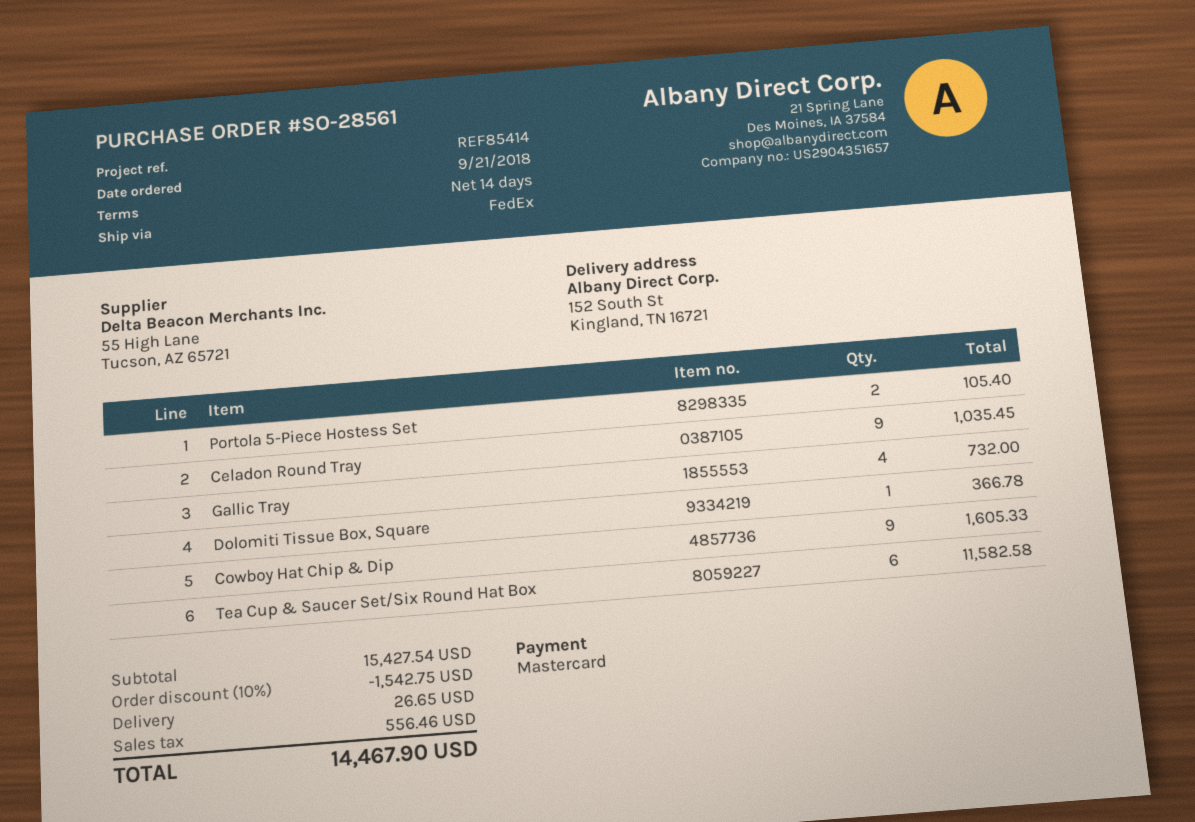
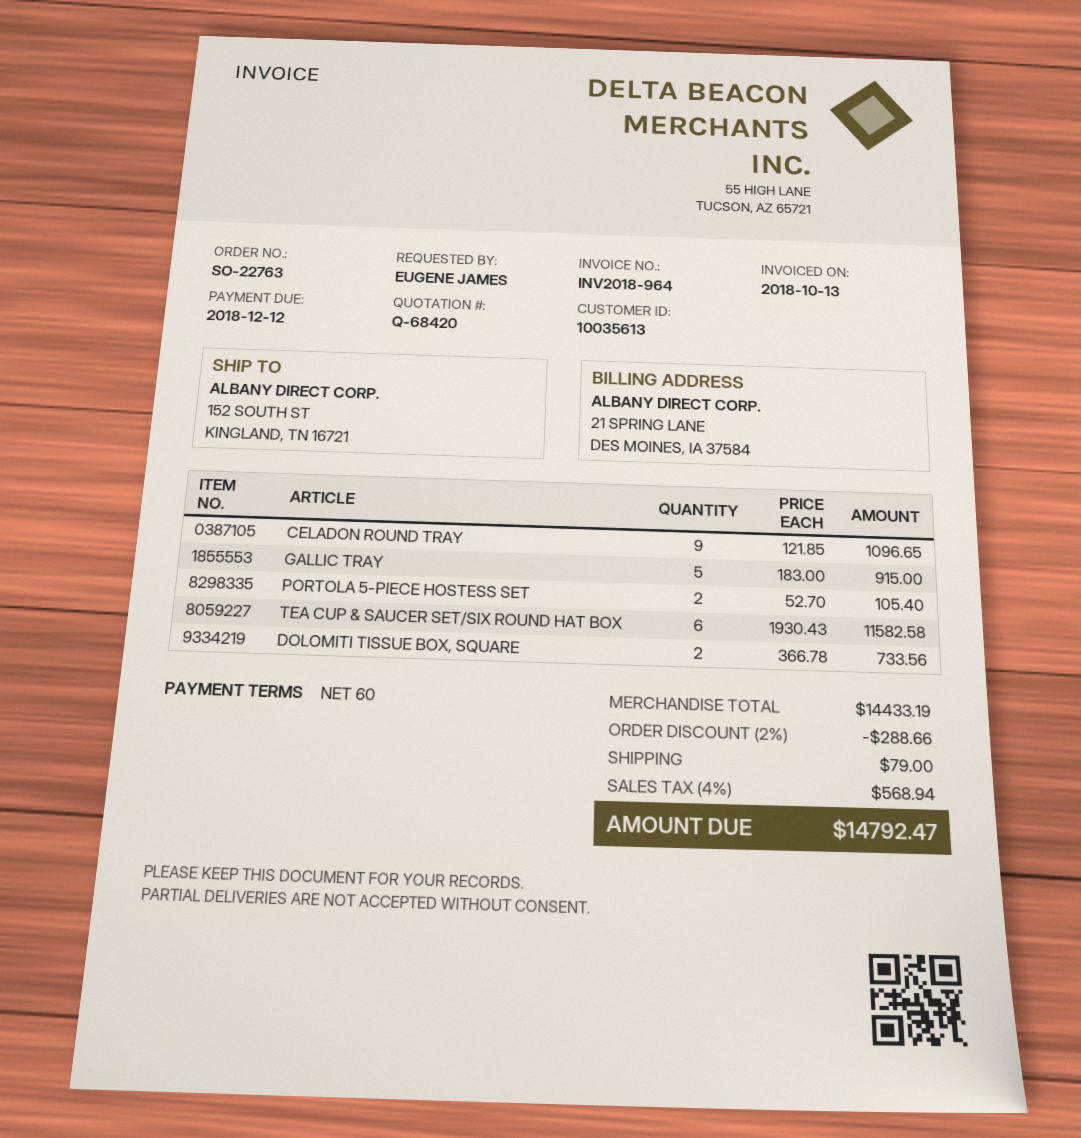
order number: SO-28561 -> SO-22763
payment terms: 14 days -> 60 days
Celadon Round Tray: 9 for 1035.45 -> 9 for 1096.65
Gallic Tray: 4 for 732.00 -> 5 for 915.00
Dolomiti Tissue Box, Square: 1 for 366.78 -> 2 for 733.56
Cowboy Hat Chip & Dip: 9 for 1605.33 -> none
subtotal: 15427.54 -> 14433.19
discount: 10% = 1542.75 -> 2% = 288.66
shipping: 26.65 -> 79.00
tax: 556.46 -> 568.94
total: 14467.90 -> 14792.47

